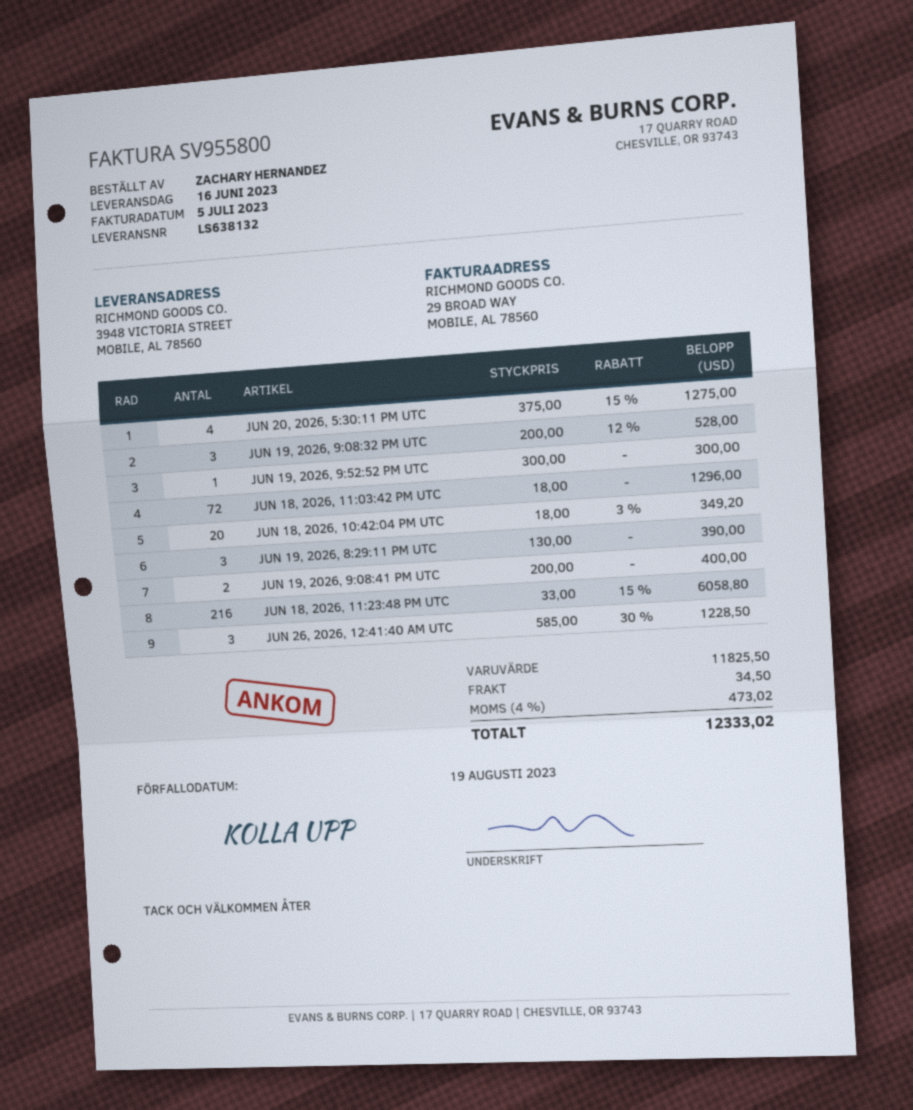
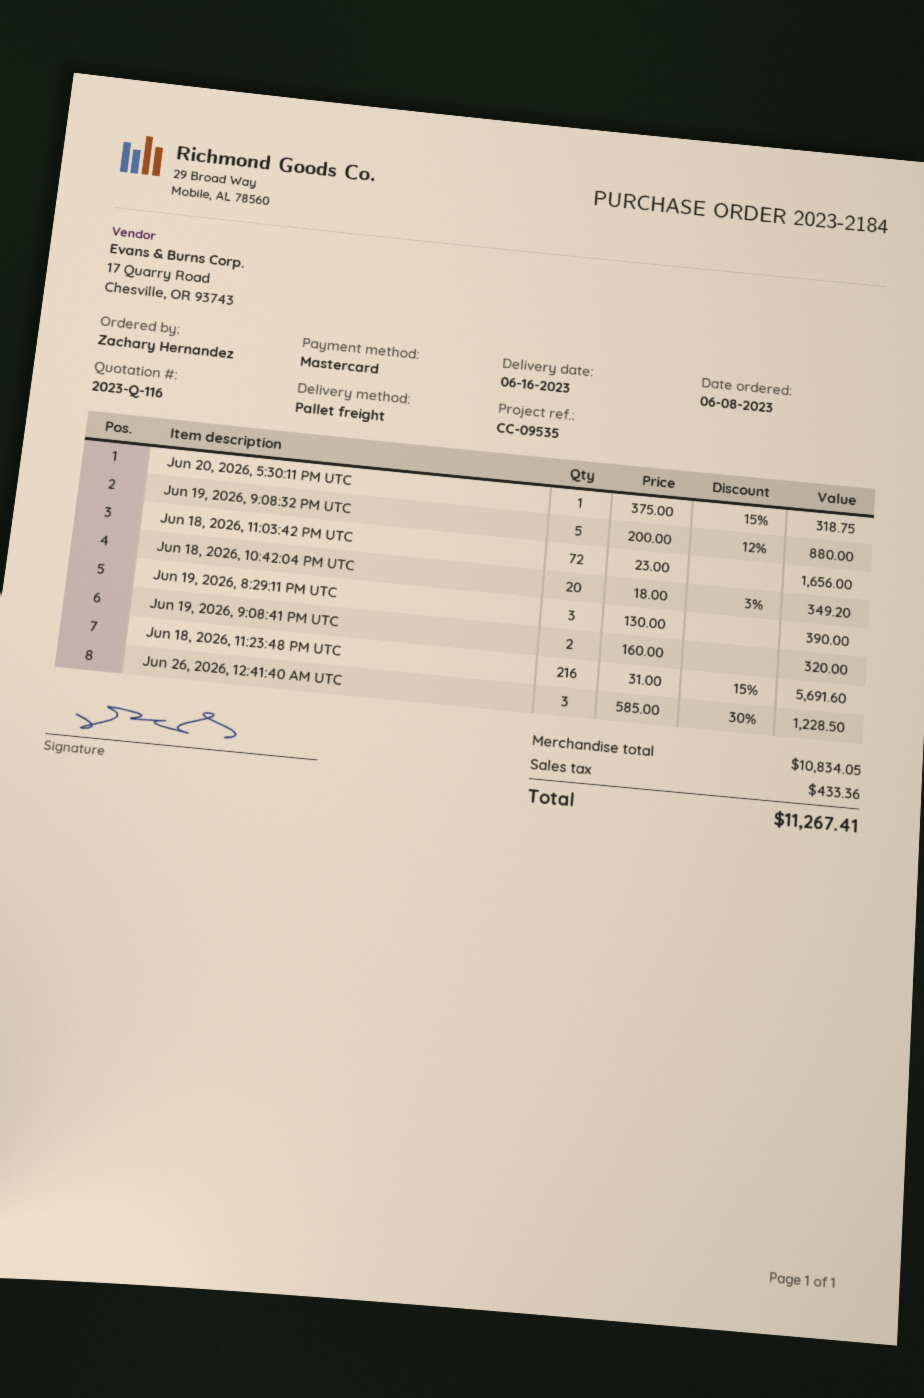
JUN 20, 2026, 5:30:11 PM UTC: 4 x 375.00 - 15% = 1275.00 -> 1 x 375.00 - 15% = 318.75
JUN 19, 2026, 9:08:32 PM UTC: 3 x 200.00 - 12% = 528.00 -> 5 x 200.00 - 12% = 880.00
JUN 19, 2026, 9:52:52 PM UTC: 1 x 300.00 = 300.00 -> none
JUN 18, 2026, 11:03:42 PM UTC: 72 x 18.00 = 1296.00 -> 72 x 23.00 = 1656.00
JUN 19, 2026, 9:08:41 PM UTC: 2 x 200.00 = 400.00 -> 2 x 160.00 = 320.00
JUN 18, 2026, 11:23:48 PM UTC: 216 x 33.00 - 15% = 6058.80 -> 216 x 31.00 - 15% = 5691.60
subtotal: 11825.50 -> 10834.05
shipping: 34.50 -> none
tax: 473.02 -> 433.36
total: 12333.02 -> 11267.41

